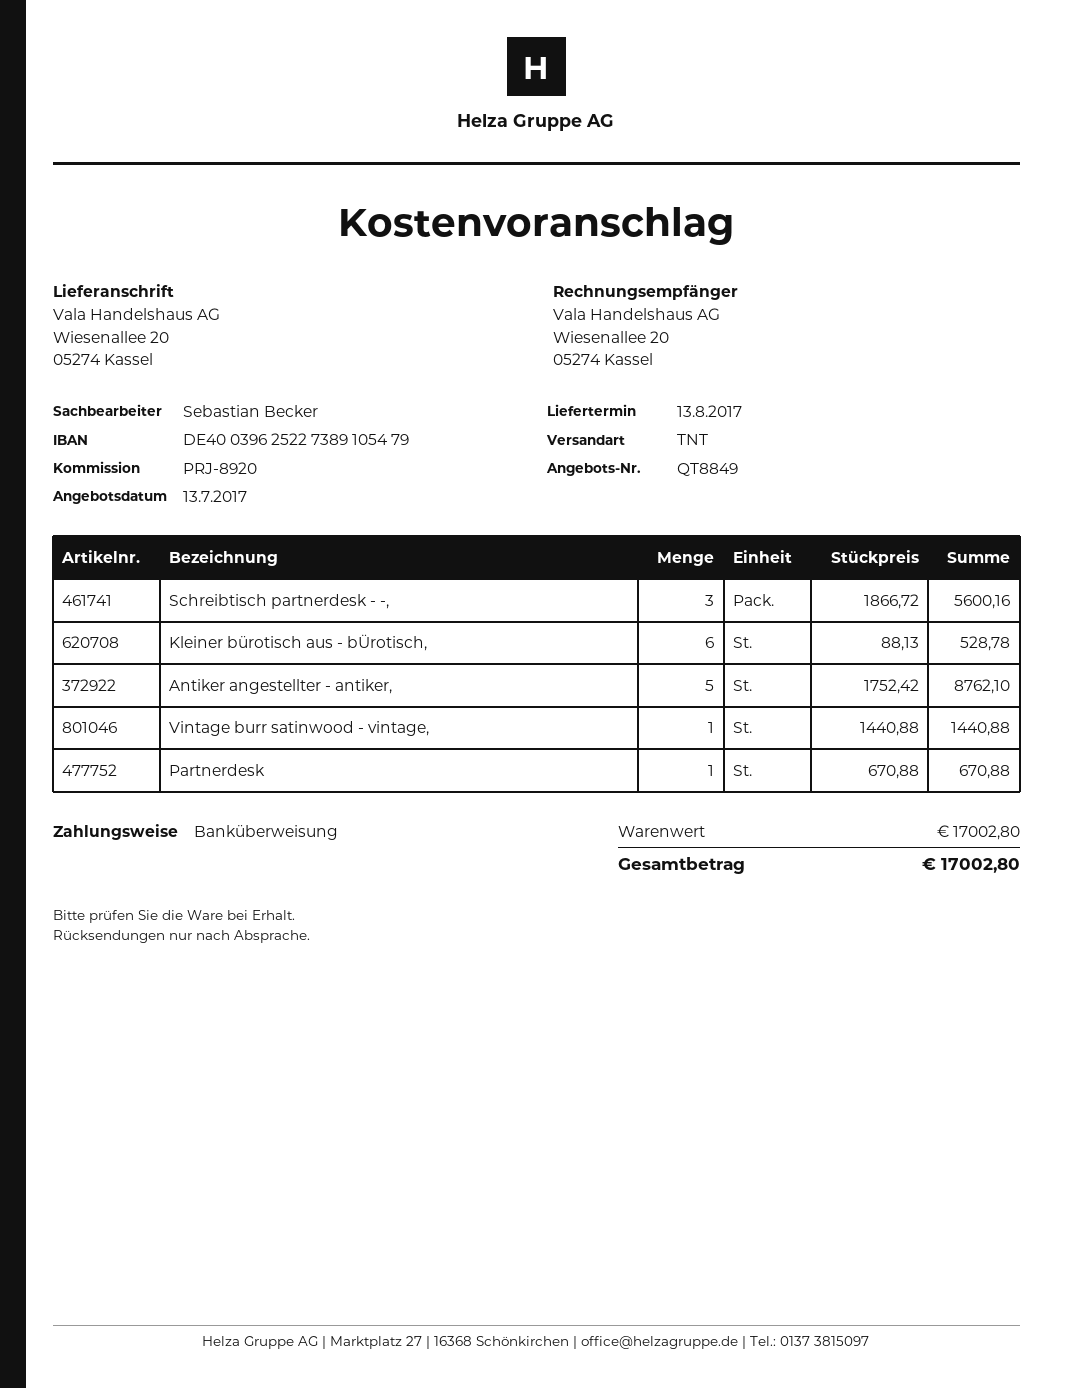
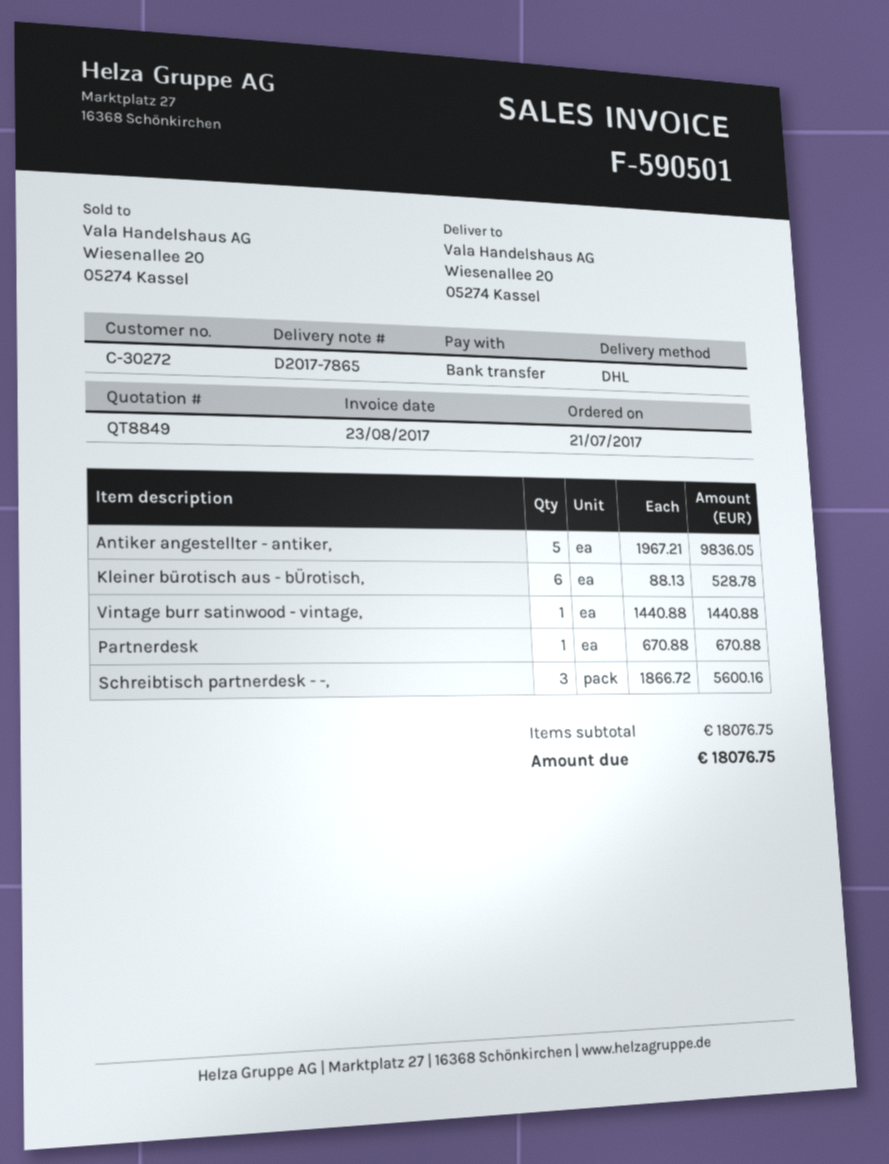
shipping method: TNT -> DHL
Antiker angestellter - antiker,: 5 x 1752.42 = 8762.10 -> 5 x 1967.21 = 9836.05
subtotal: 17002.80 -> 18076.75
total: 17002.80 -> 18076.75

